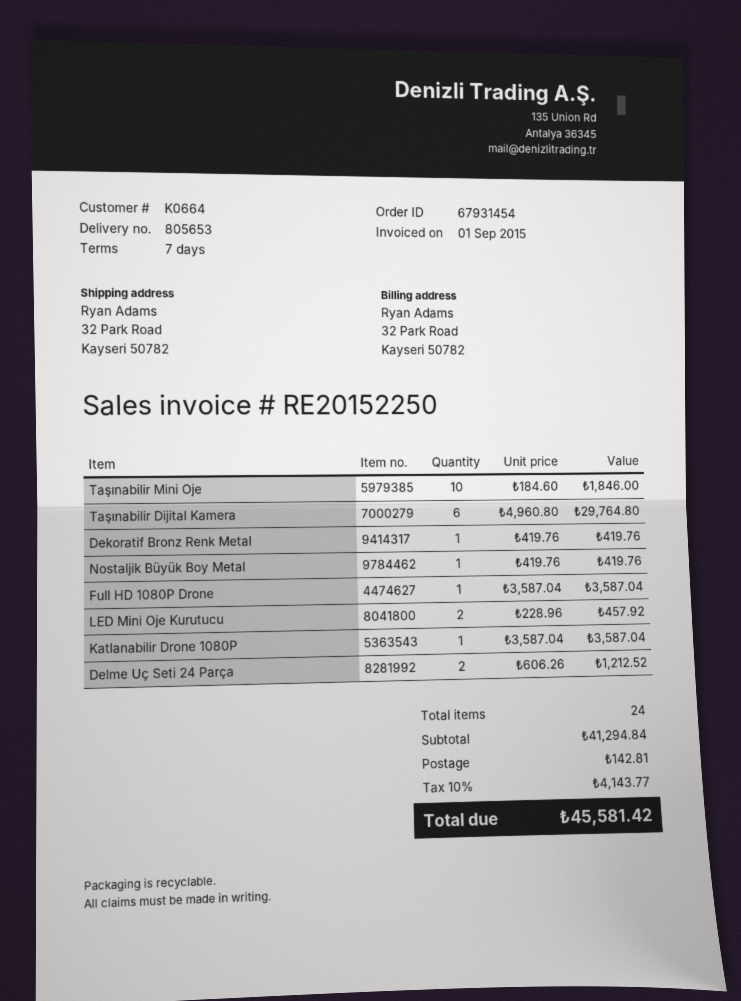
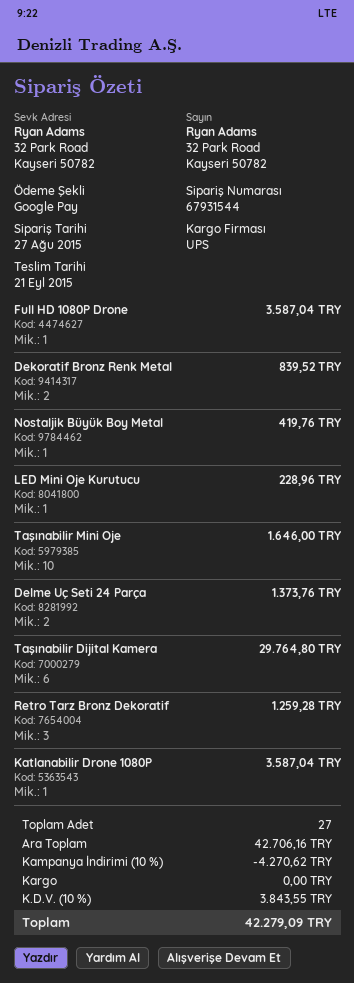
order number: 67931454 -> 67931544
Taşınabilir Mini Oje: 10 for 1846.00 -> 10 for 1646.00
Dekoratif Bronz Renk Metal: 1 for 419.76 -> 2 for 839.52
LED Mini Oje Kurutucu: 2 for 457.92 -> 1 for 228.96
Delme Uç Seti 24 Parça: 2 for 1212.52 -> 2 for 1373.76
Retro Tarz Bronz Dekoratif: none -> 3 for 1259.28
total quantity: 24 -> 27
subtotal: 41294.84 -> 42706.16
discount: none -> 10% = 4270.62
shipping: 142.81 -> 0.00
tax: 10% = 4143.77 -> 10% = 3843.55
total: 45581.42 -> 42279.09

